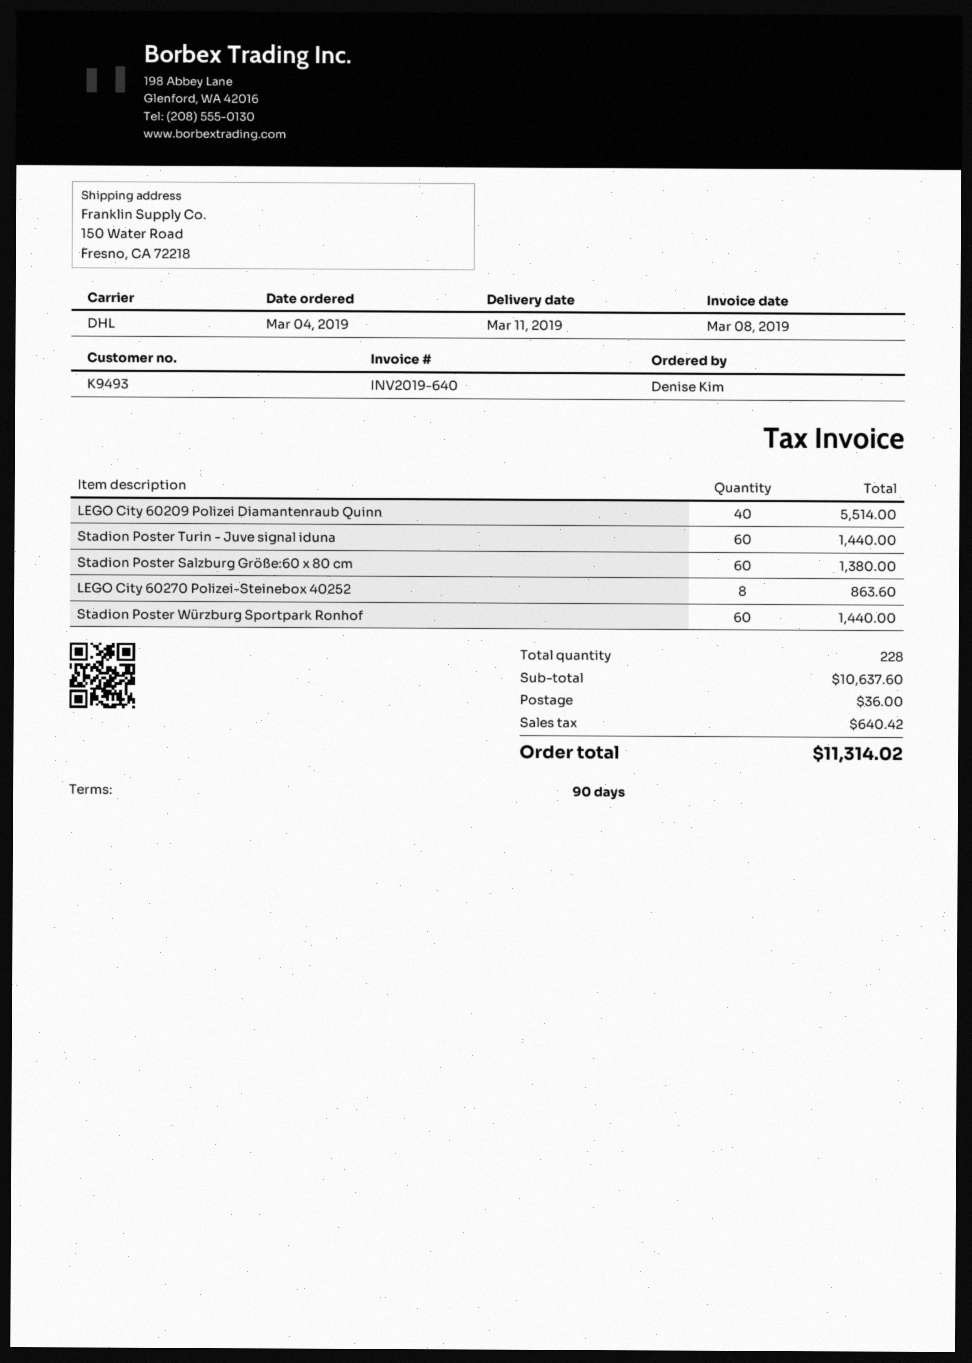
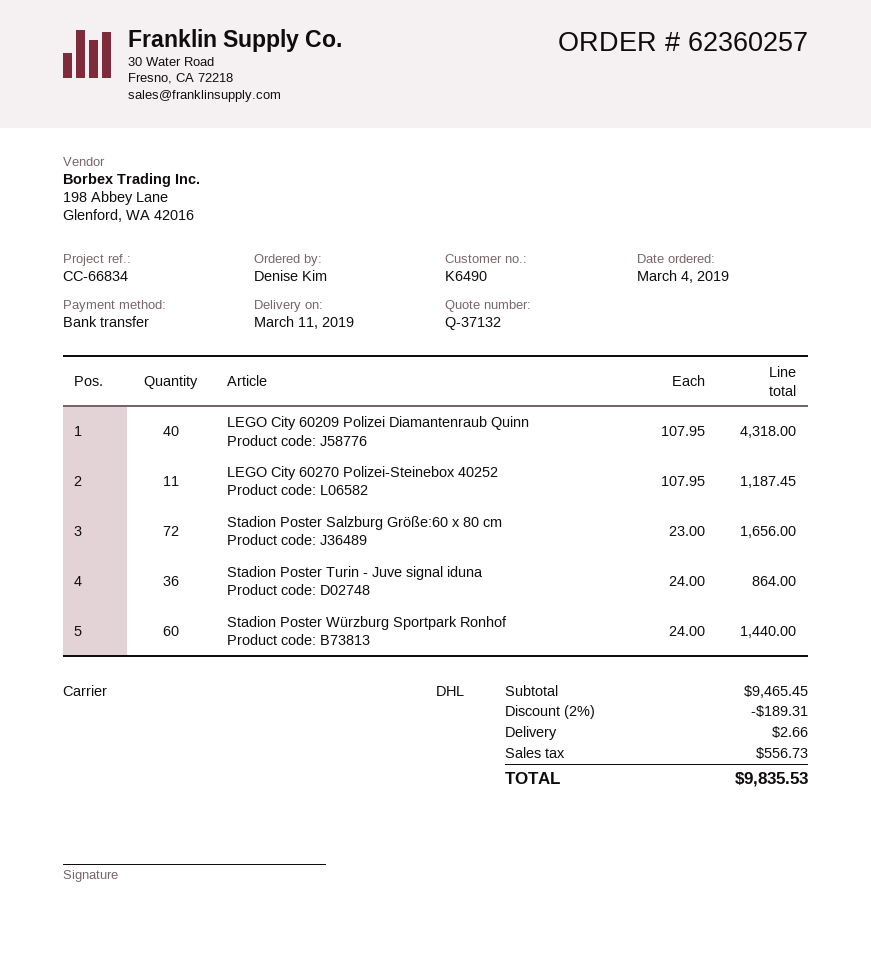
customer number: K9493 -> K6490
LEGO City 60209 Polizei Diamantenraub Quinn: 40 for 5514.00 -> 40 for 4318.00
Stadion Poster Turin - Juve signal iduna: 60 for 1440.00 -> 36 for 864.00
Stadion Poster Salzburg Größe:60 x 80 cm: 60 for 1380.00 -> 72 for 1656.00
LEGO City 60270 Polizei-Steinebox 40252: 8 for 863.60 -> 11 for 1187.45
subtotal: 10637.60 -> 9465.45
discount: none -> 2% = 189.31
shipping: 36.00 -> 2.66
tax: 640.42 -> 556.73
total: 11314.02 -> 9835.53

